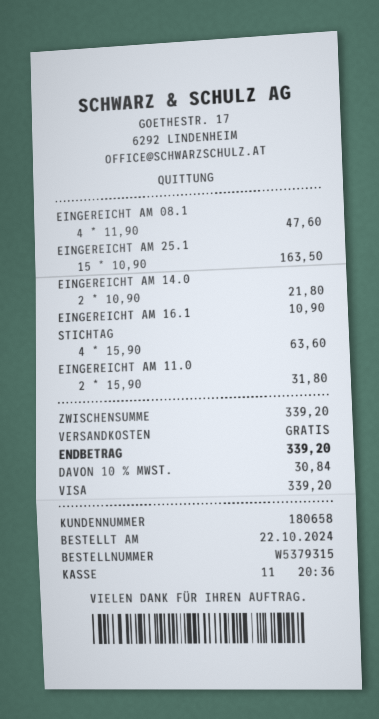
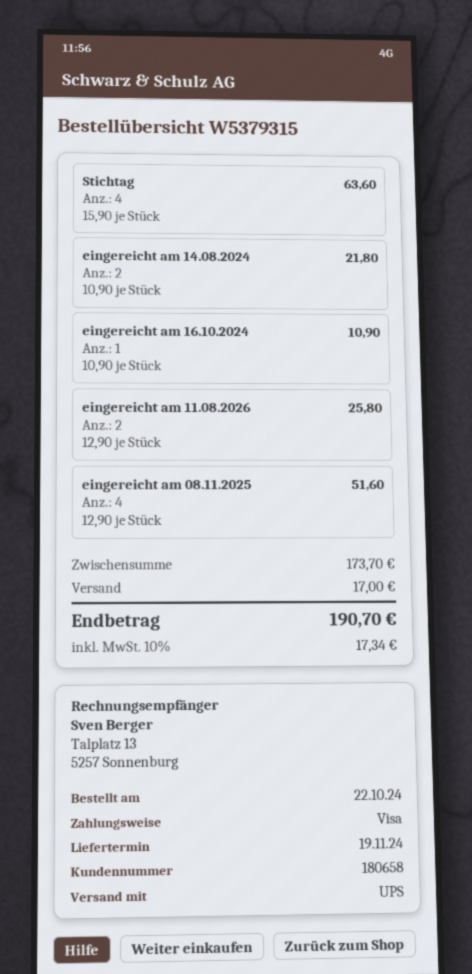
EINGEREICHT AM 08.1: 4 x 11.90 = 47.60 -> 4 x 12.90 = 51.60
EINGEREICHT AM 25.1: 15 x 10.90 = 163.50 -> none
EINGEREICHT AM 11.0: 2 x 15.90 = 31.80 -> 2 x 12.90 = 25.80
subtotal: 339.20 -> 173.70
shipping: 0.00 -> 17.00
tax: 10% = 30.84 -> 10% = 17.34
total: 339.20 -> 190.70

